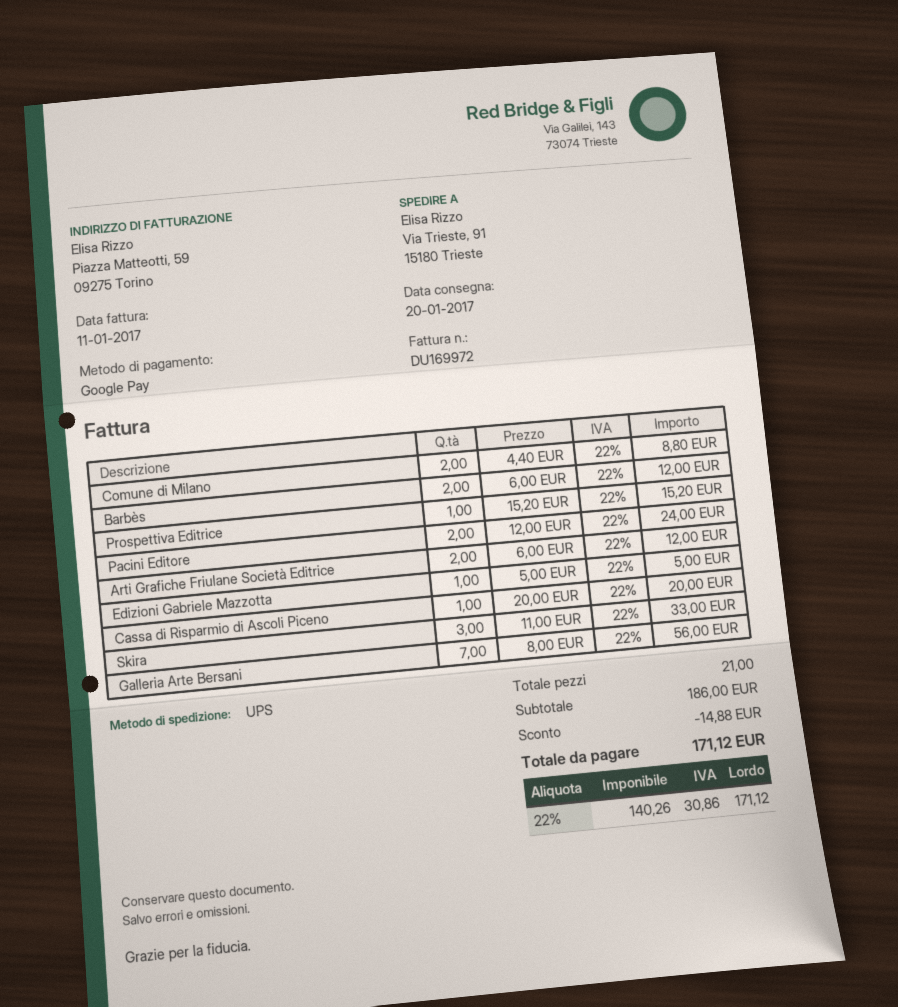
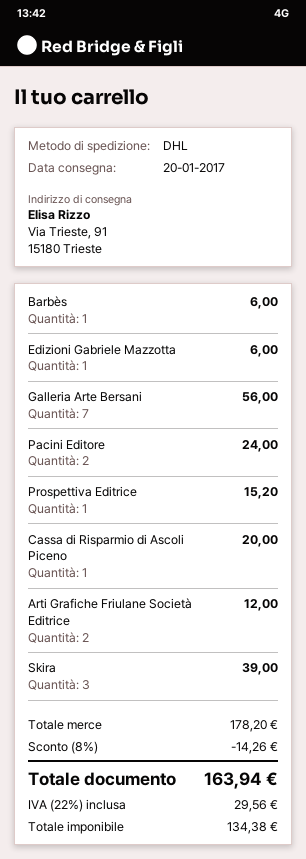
shipping method: UPS -> DHL
Comune di Milano: 2 for 8.80 -> none
Barbès: 2 for 12.00 -> 1 for 6.00
Edizioni Gabriele Mazzotta: 1 for 5.00 -> 1 for 6.00
Skira: 3 for 33.00 -> 3 for 39.00
subtotal: 186.00 -> 178.20
discount: 14.88 -> 14.26
net: 140.26 -> 134.38
tax: 22% = 30.86 -> 22% = 29.56
total: 171.12 -> 163.94

